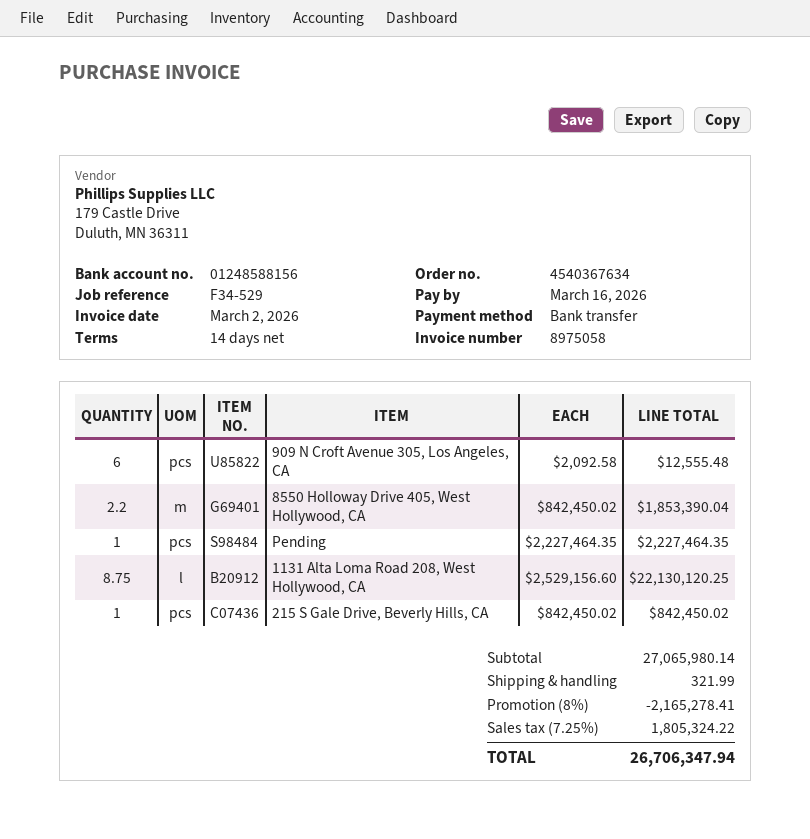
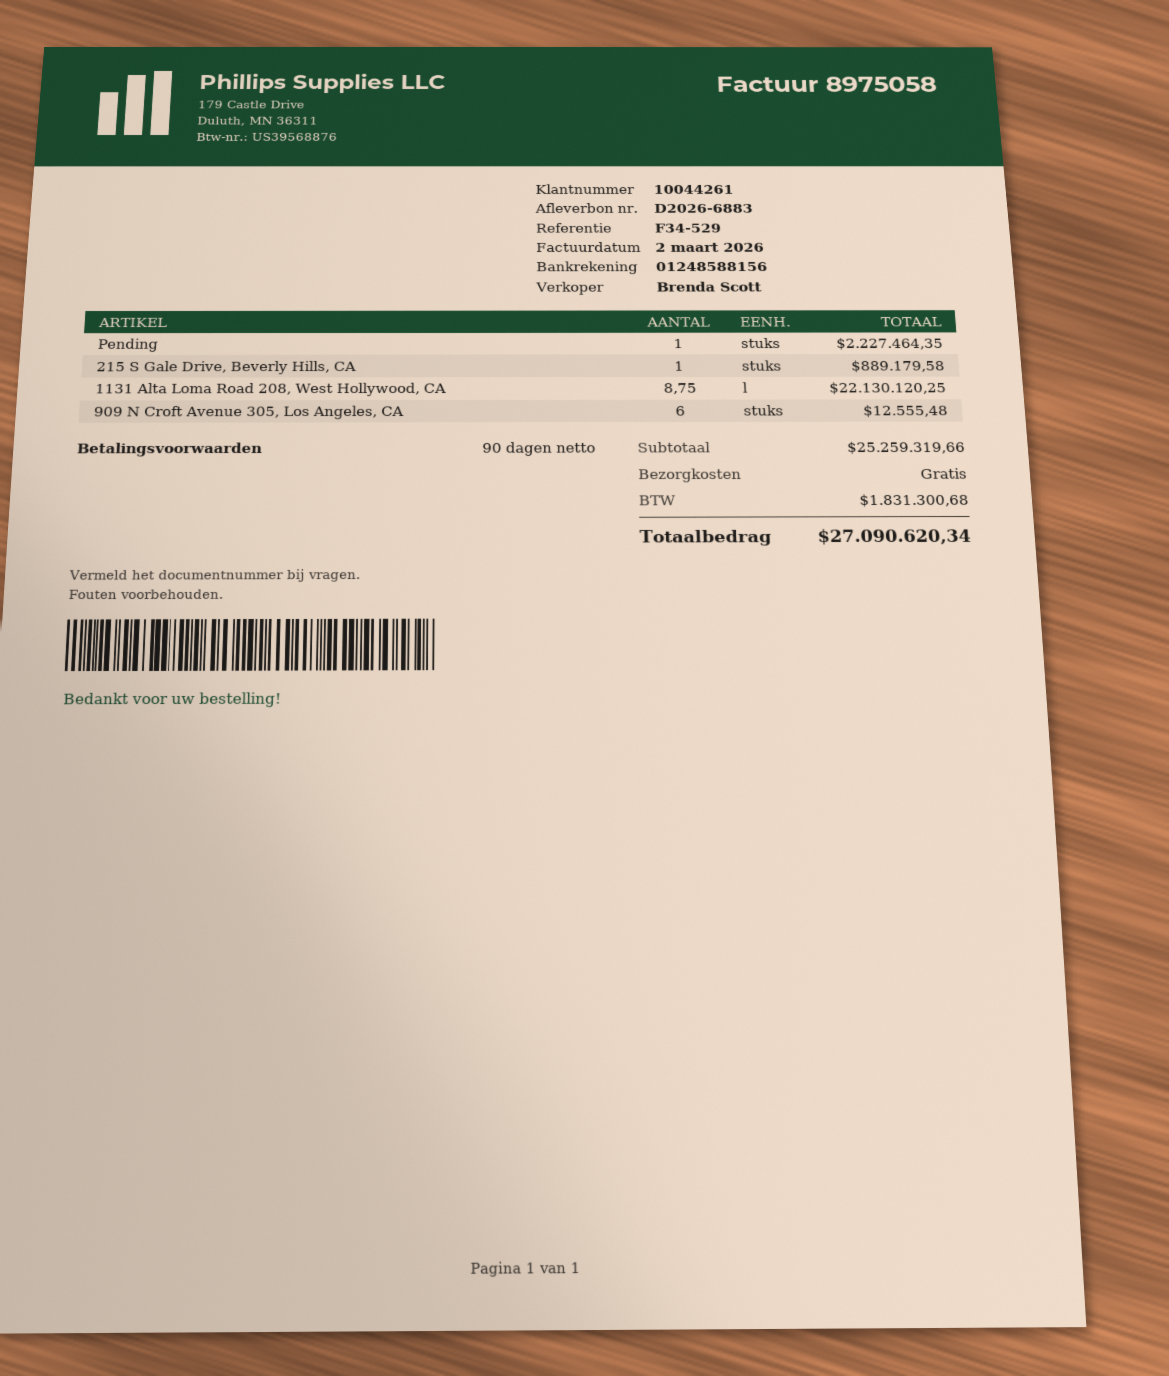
payment terms: 14 days -> 90 days
8550 Holloway Drive 405, West Hollywood, CA: 2.2 for 1853390.04 -> none
215 S Gale Drive, Beverly Hills, CA: 1 for 842450.02 -> 1 for 889179.58
subtotal: 27065980.14 -> 25259319.66
discount: 8% = 2165278.41 -> none
shipping: 321.99 -> 0.00
tax: 1805324.22 -> 1831300.68
total: 26706347.94 -> 27090620.34

